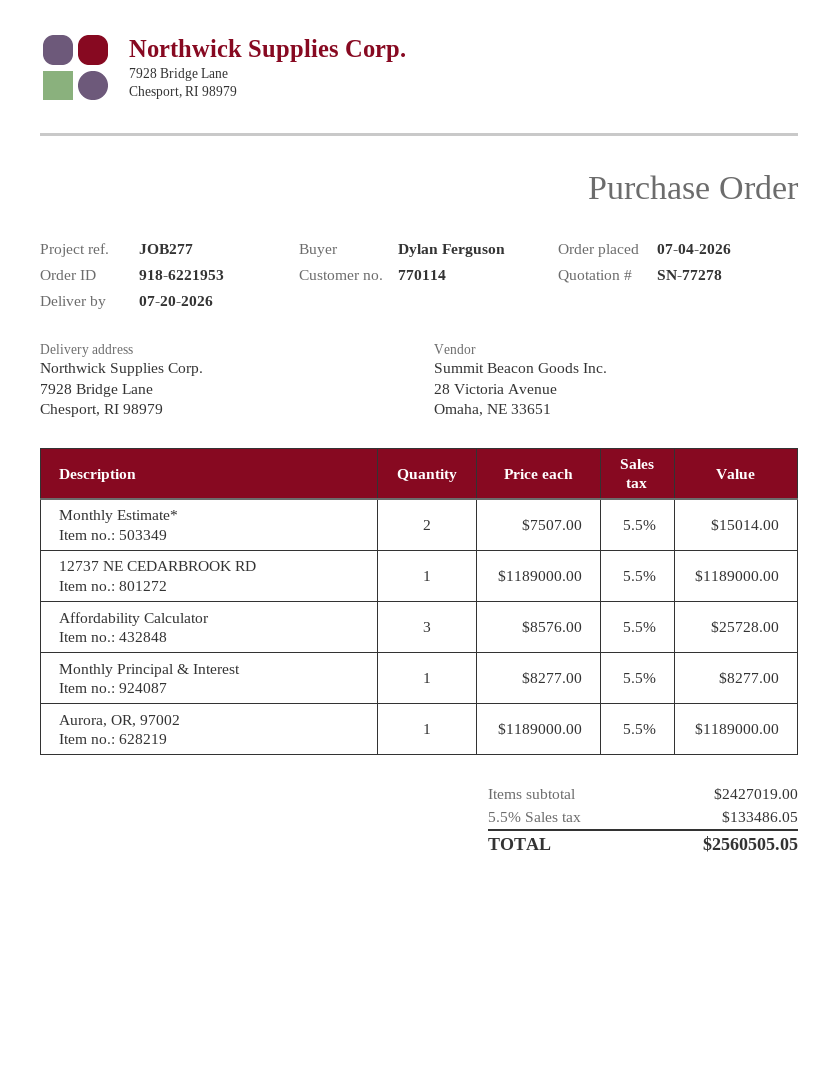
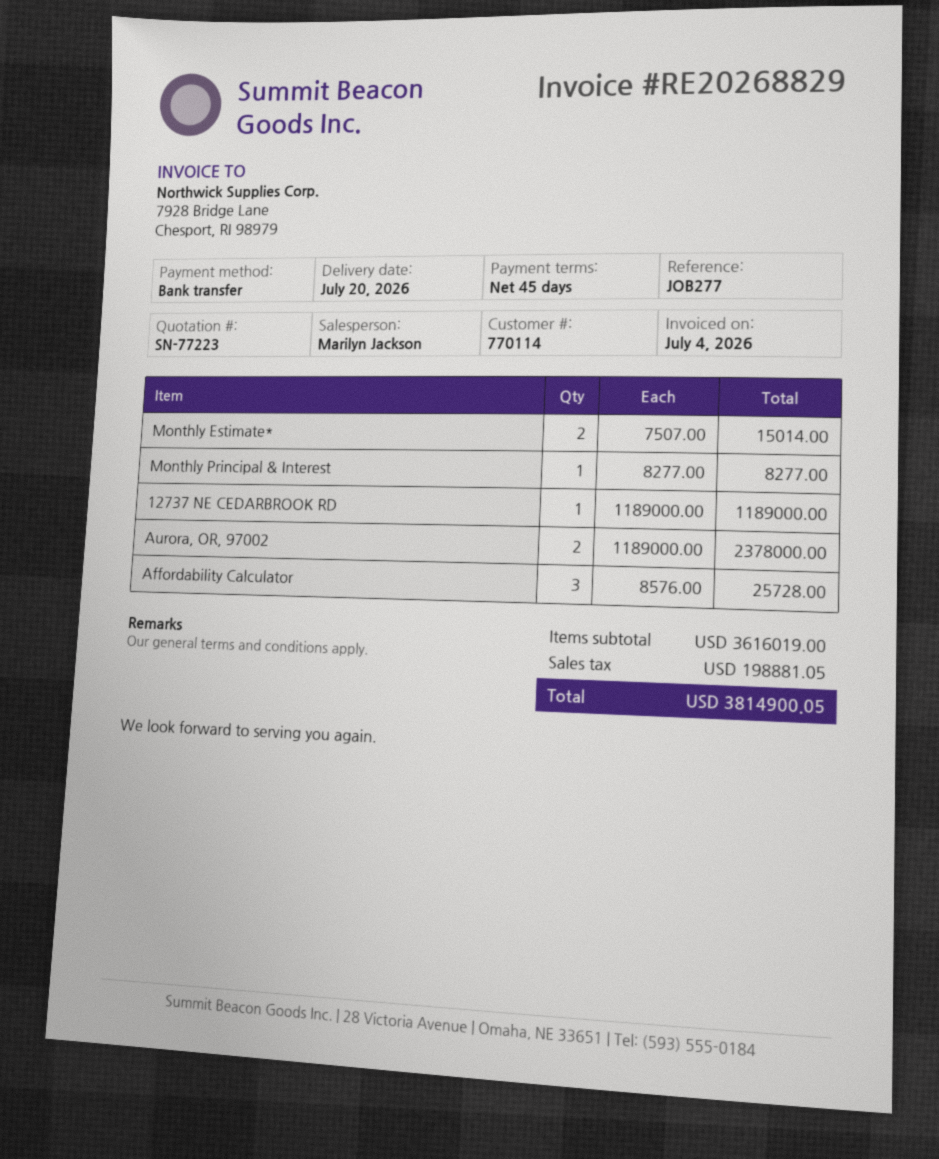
quote number: SN-77278 -> SN-77223
Aurora, OR, 97002: 1 x 1189000.00 = 1189000.00 -> 2 x 1189000.00 = 2378000.00
subtotal: 2427019.00 -> 3616019.00
tax: 133486.05 -> 198881.05
total: 2560505.05 -> 3814900.05

